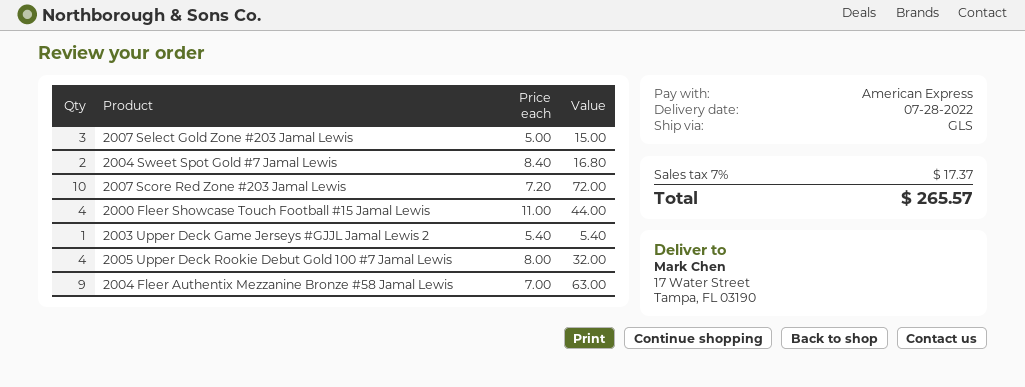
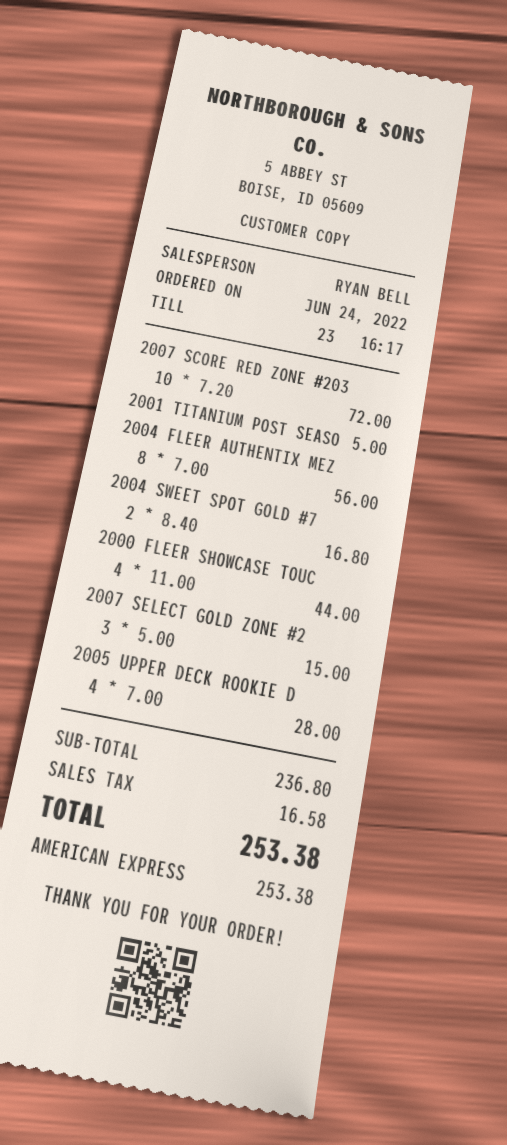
2003 Upper Deck Game Jerseys #GJJL Jamal Lewis 2: 1 x 5.40 = 5.40 -> none
2005 Upper Deck Rookie Debut Gold 100 #7 Jamal Lewis: 4 x 8.00 = 32.00 -> 4 x 7.00 = 28.00
2004 Fleer Authentix Mezzanine Bronze #58 Jamal Lewis: 9 x 7.00 = 63.00 -> 8 x 7.00 = 56.00
2001 TITANIUM POST SEASO: none -> 1 x 5.00 = 5.00
tax: 17.37 -> 16.58
total: 265.57 -> 253.38

